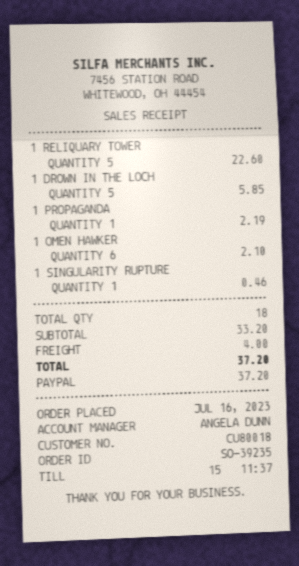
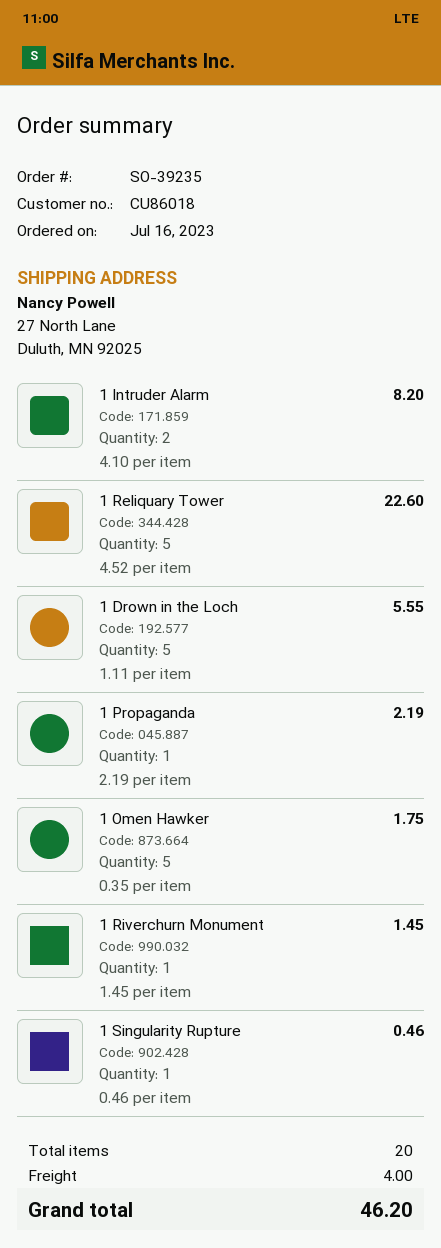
customer number: CU80018 -> CU86018
1 DROWN IN THE LOCH: 5 for 5.85 -> 5 for 5.55
1 OMEN HAWKER: 6 for 2.10 -> 5 for 1.75
1 Intruder Alarm: none -> 2 for 8.20
1 Riverchurn Monument: none -> 1 for 1.45
total quantity: 18 -> 20
total: 37.20 -> 46.20

